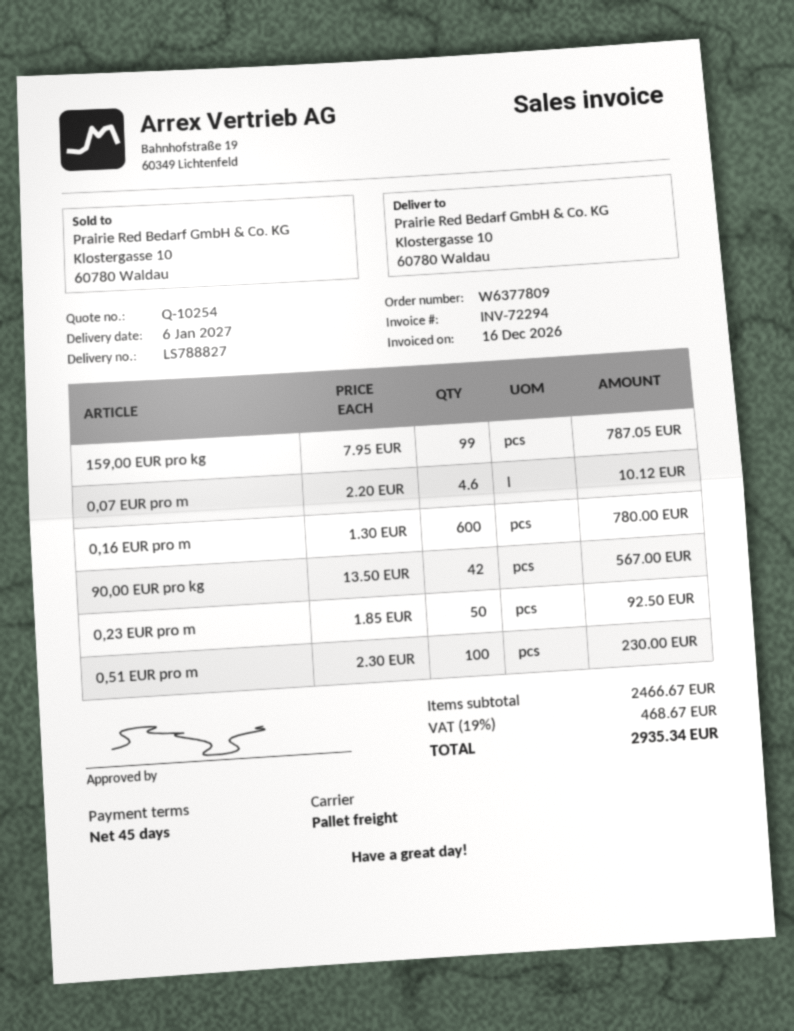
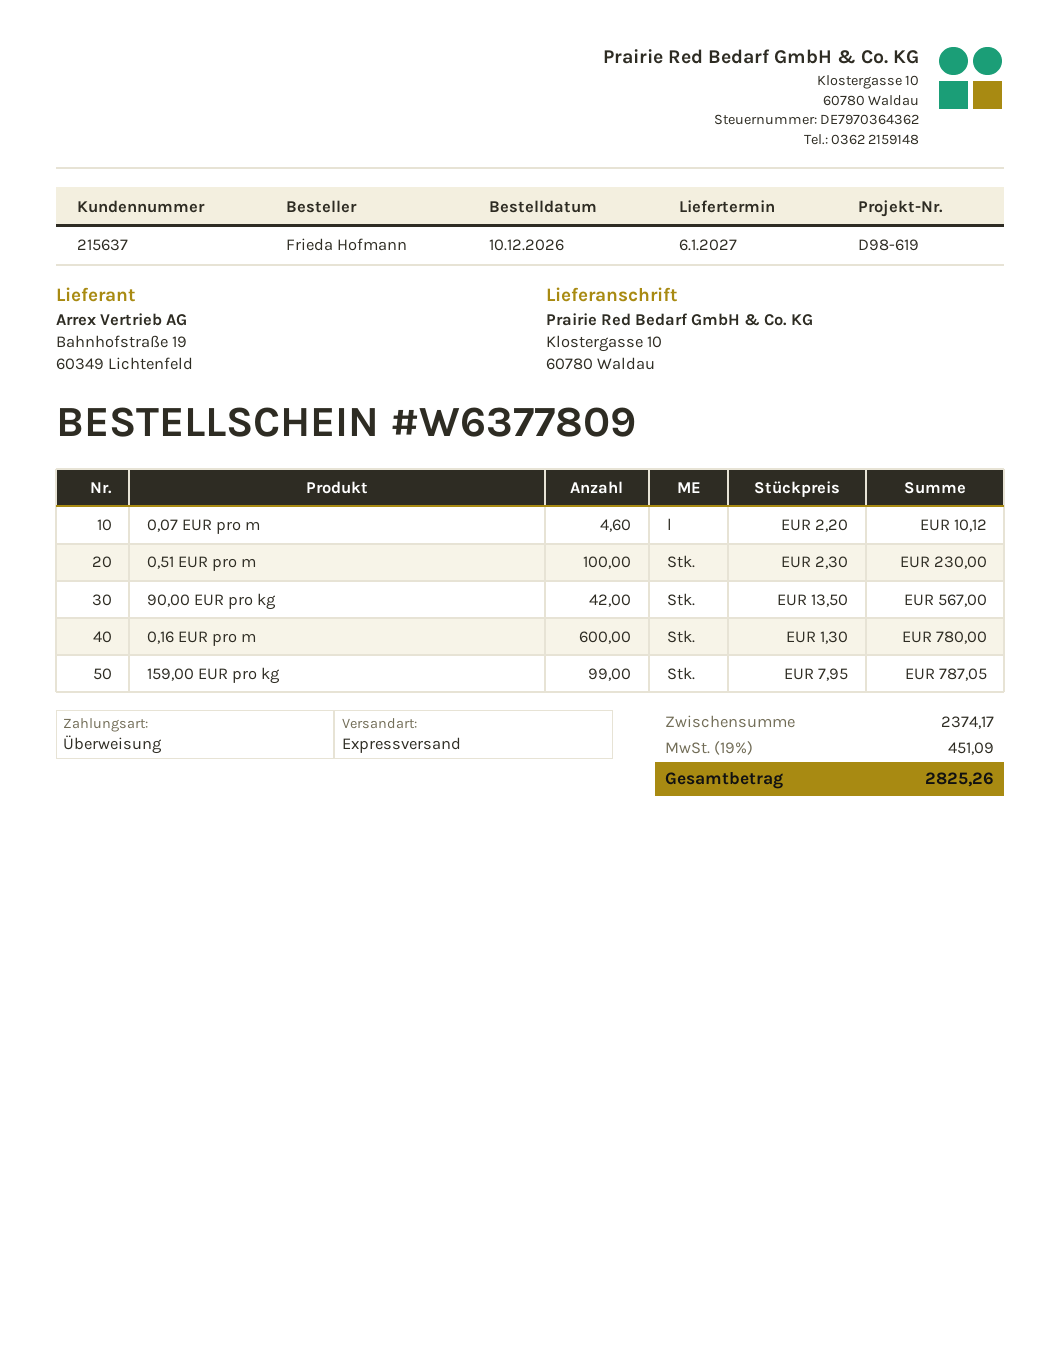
shipping method: pallet freight -> express
0,23 EUR pro m: 50 x 1.85 = 92.50 -> none
subtotal: 2466.67 -> 2374.17
tax: 19% = 468.67 -> 19% = 451.09
total: 2935.34 -> 2825.26

